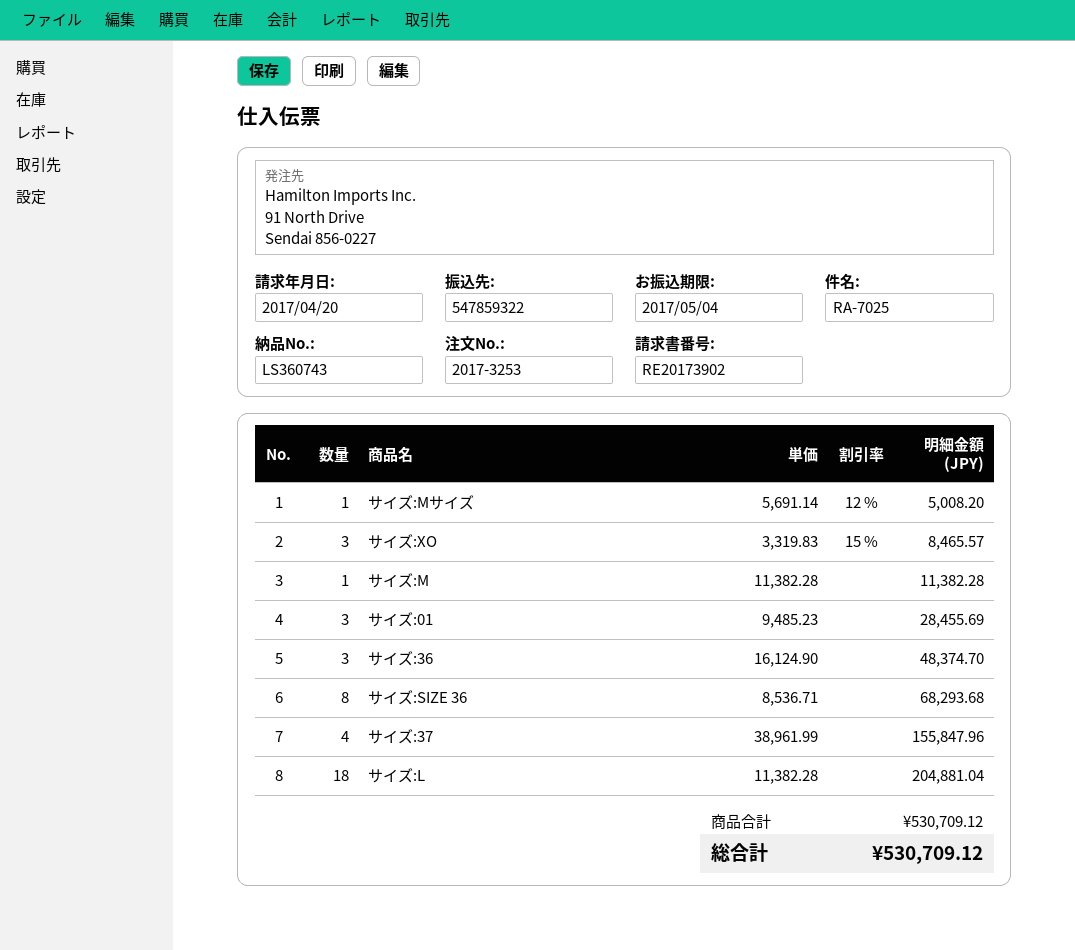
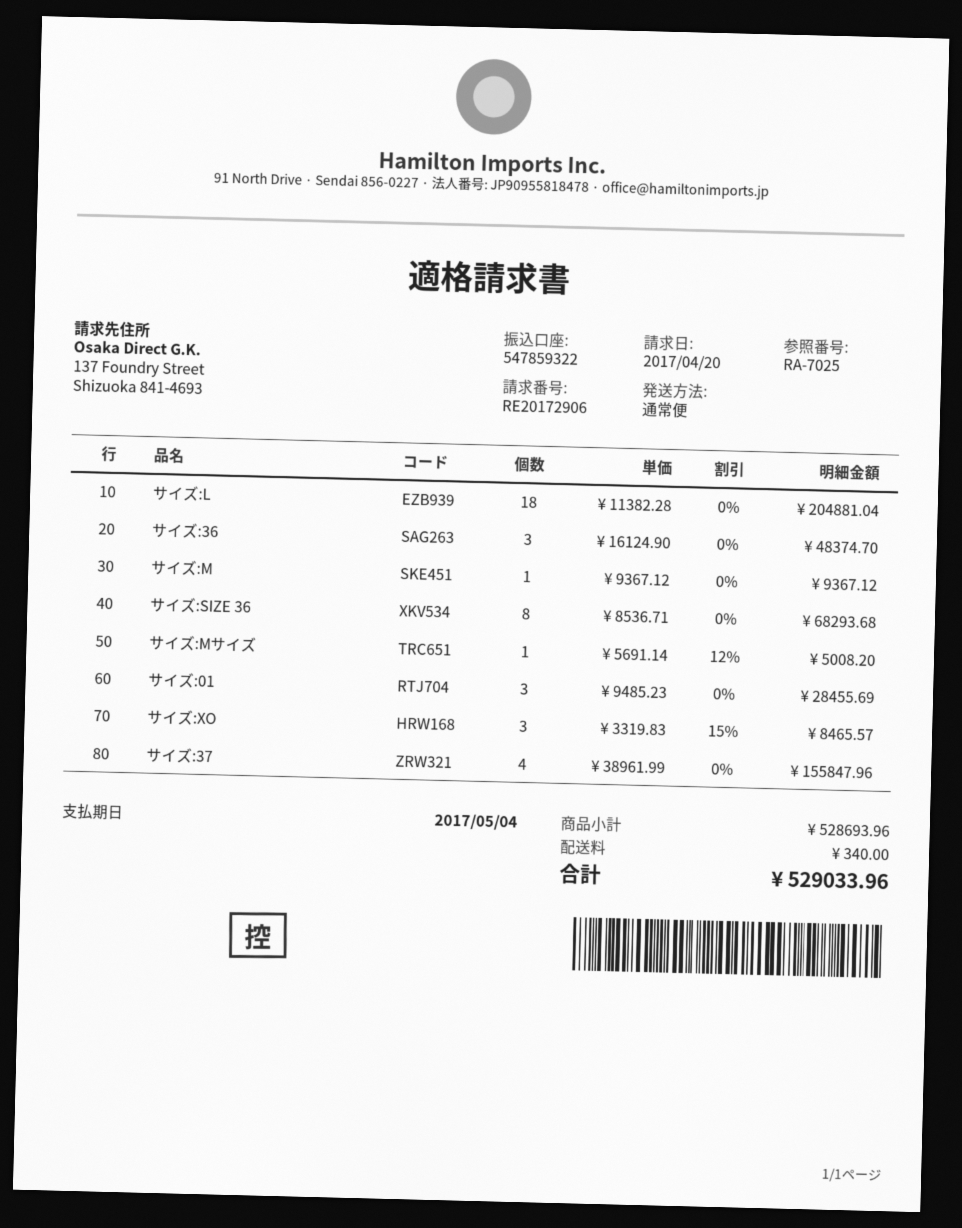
invoice number: RE20173902 -> RE20172906
サイズ:M: 1 x 11382.28 = 11382.28 -> 1 x 9367.12 = 9367.12
subtotal: 530709.12 -> 528693.96
shipping: none -> 340.00
total: 530709.12 -> 529033.96

